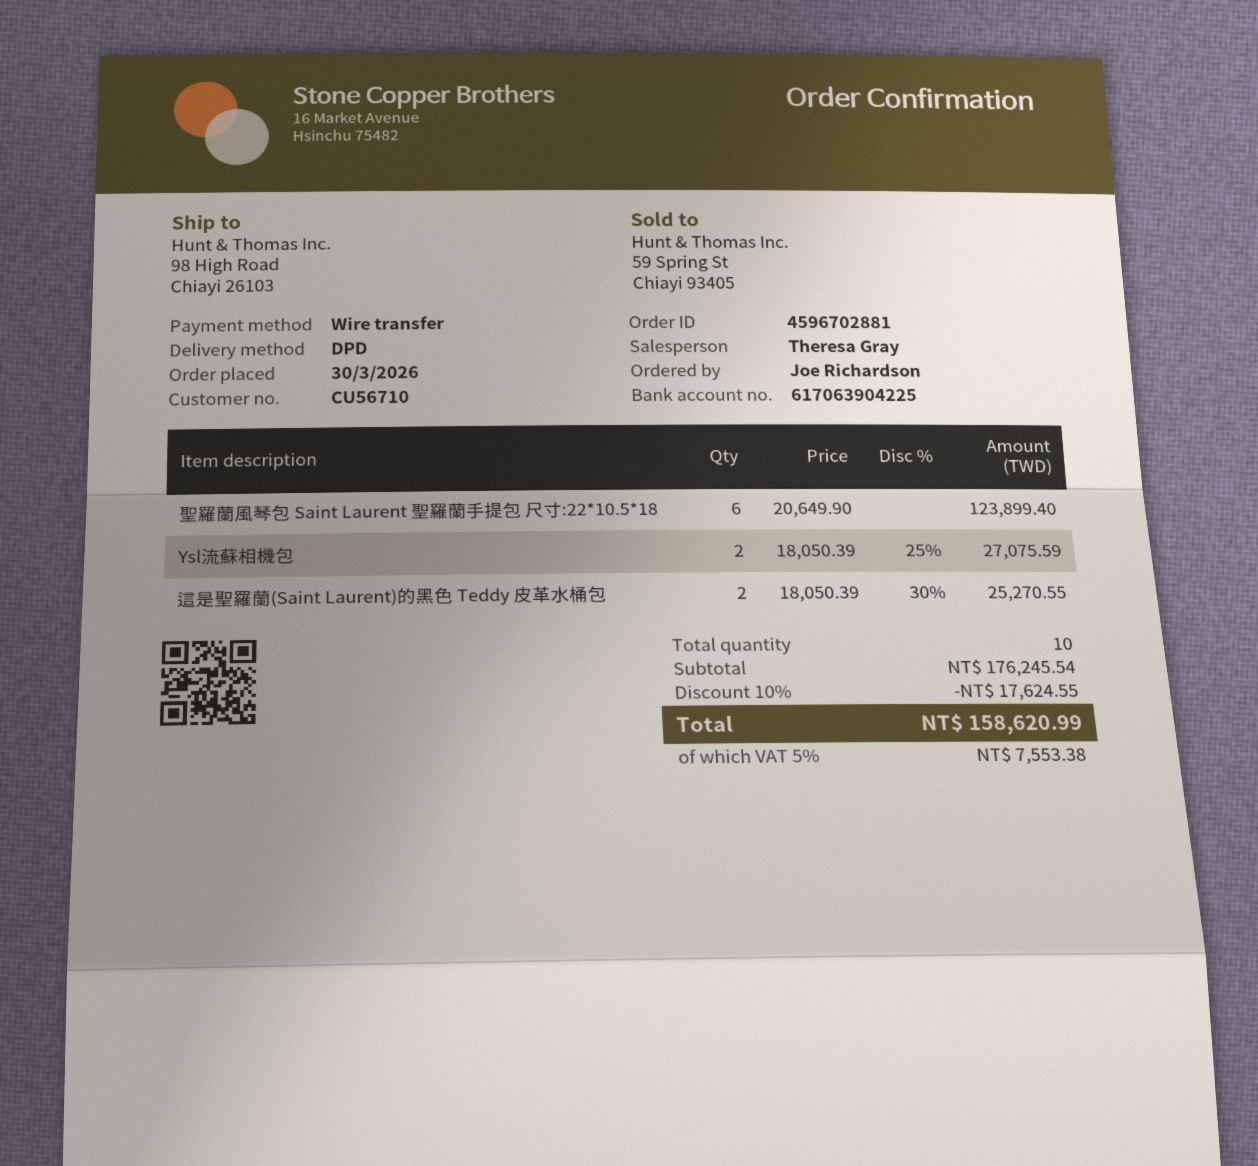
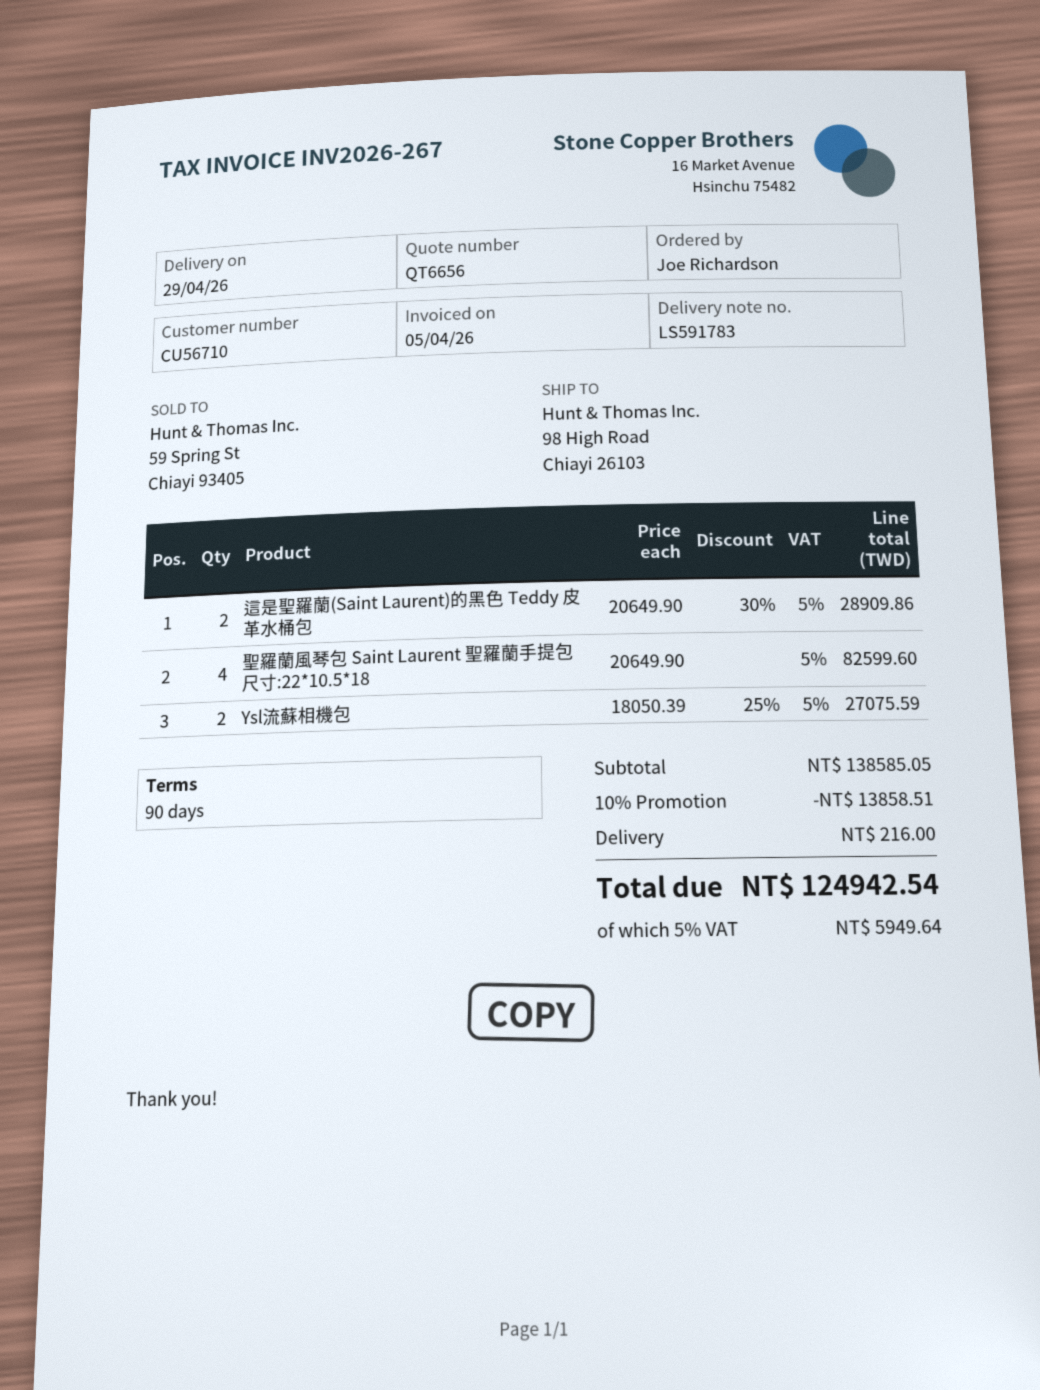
聖羅蘭風琴包 Saint Laurent 聖羅蘭手提包 尺寸:22*10.5*18: 6 x 20649.90 = 123899.40 -> 4 x 20649.90 = 82599.60
這是聖羅蘭(Saint Laurent)的黑色 Teddy 皮革水桶包: 2 x 18050.39 - 30% = 25270.55 -> 2 x 20649.90 - 30% = 28909.86
subtotal: 176245.54 -> 138585.05
discount: 10% = 17624.55 -> 10% = 13858.51
shipping: none -> 216.00
tax: 5% = 7553.38 -> 5% = 5949.64
total: 158620.99 -> 124942.54

